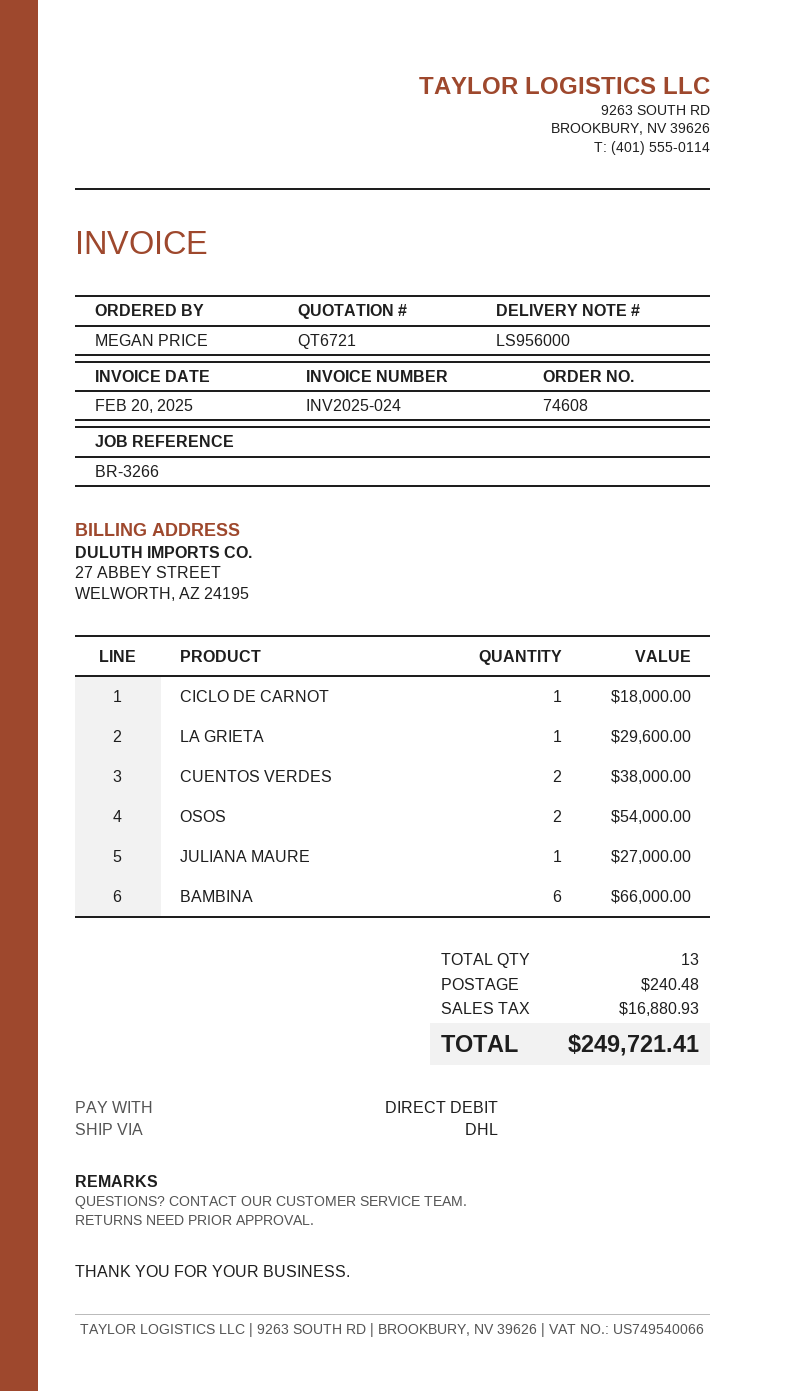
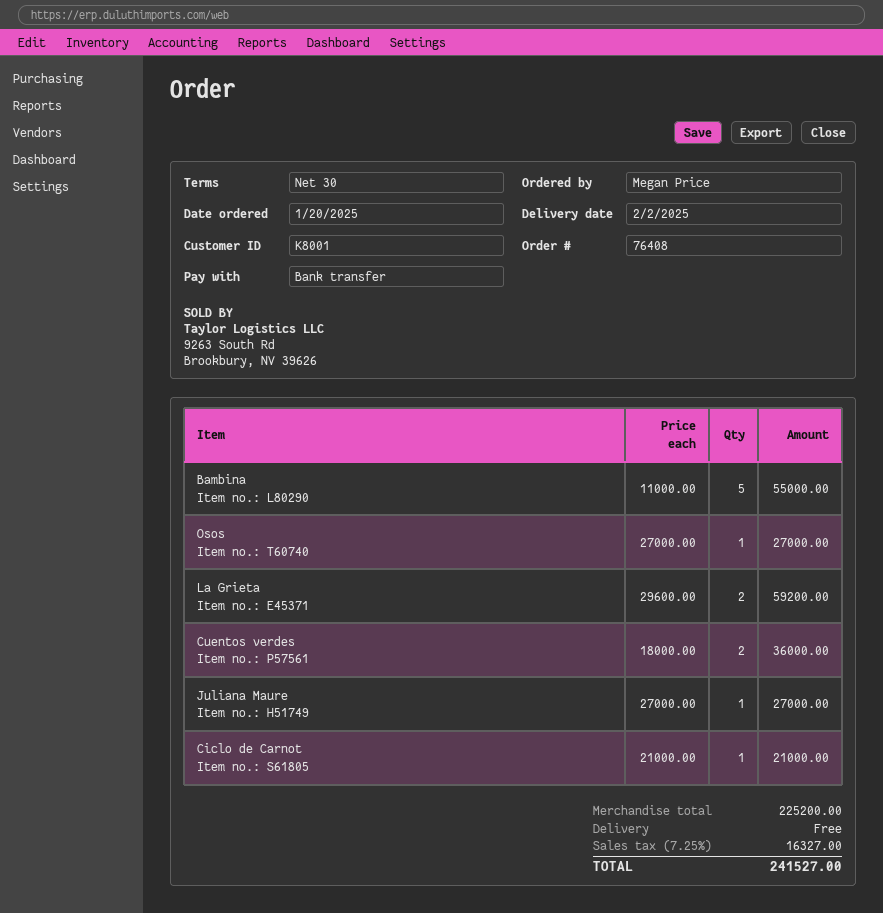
order number: 74608 -> 76408
payment method: direct debit -> bank transfer
CICLO DE CARNOT: 1 for 18000.00 -> 1 for 21000.00
LA GRIETA: 1 for 29600.00 -> 2 for 59200.00
CUENTOS VERDES: 2 for 38000.00 -> 2 for 36000.00
OSOS: 2 for 54000.00 -> 1 for 27000.00
BAMBINA: 6 for 66000.00 -> 5 for 55000.00
shipping: 240.48 -> 0.00
tax: 16880.93 -> 16327.00
total: 249721.41 -> 241527.00

